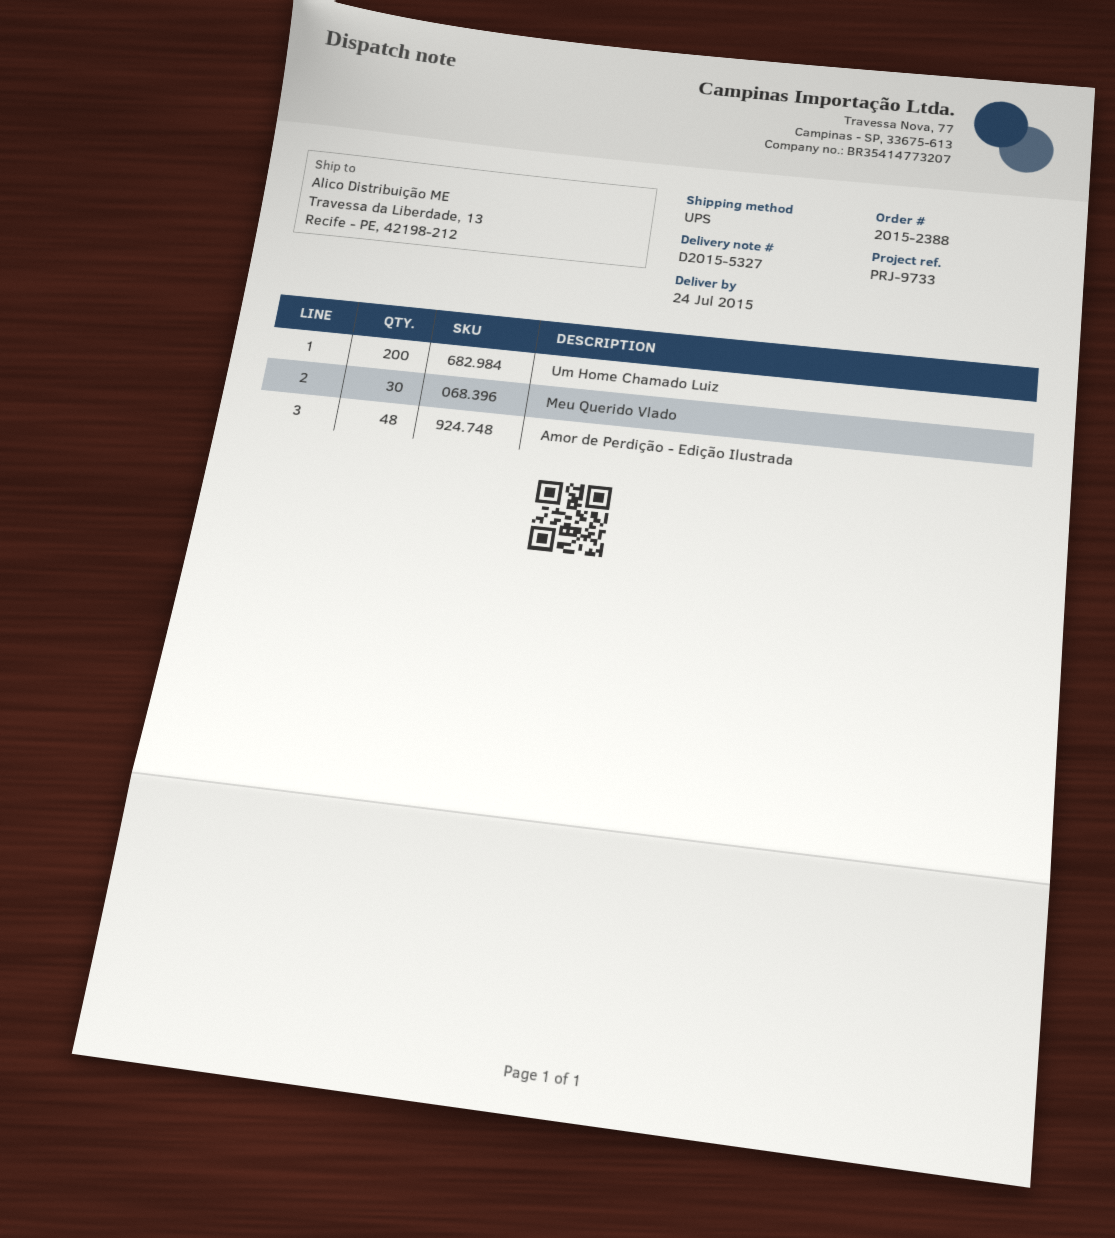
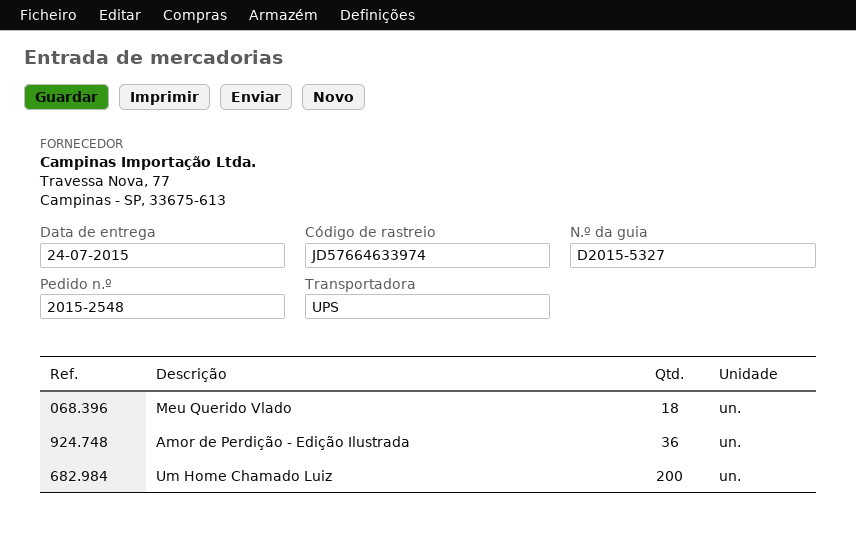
order number: 2015-2388 -> 2015-2548
Meu Querido Vlado: 30 -> 18
Amor de Perdição - Edição Ilustrada: 48 -> 36

